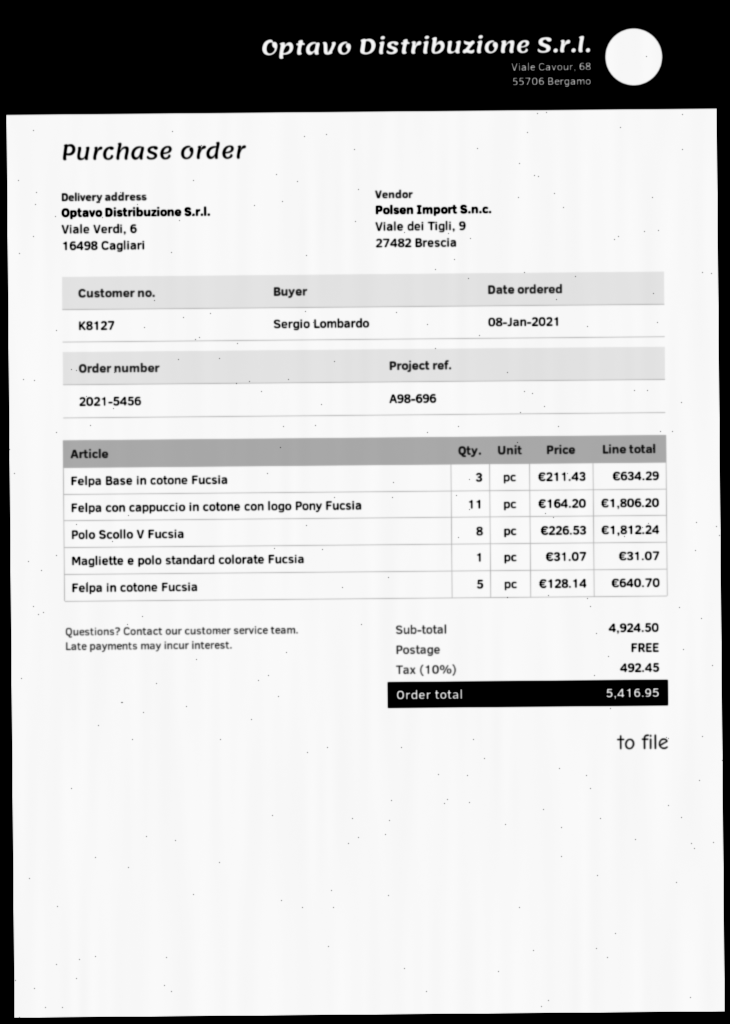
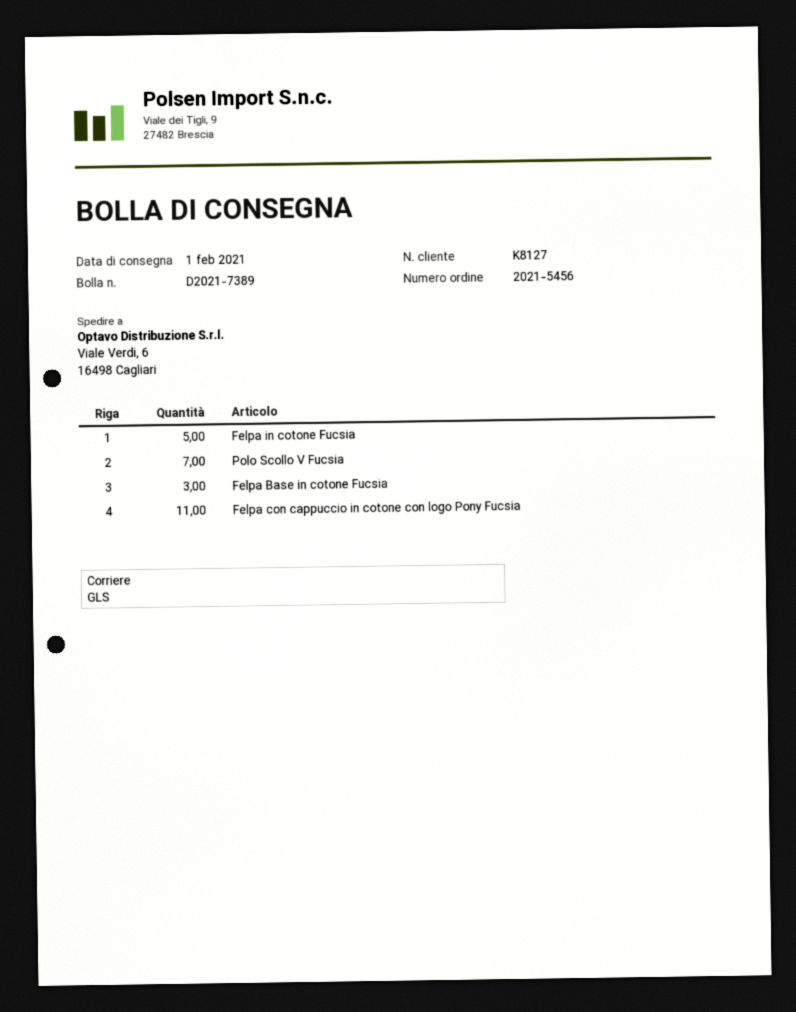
Polo Scollo V Fucsia: 8 -> 7
Magliette e polo standard colorate Fucsia: 1 -> none

